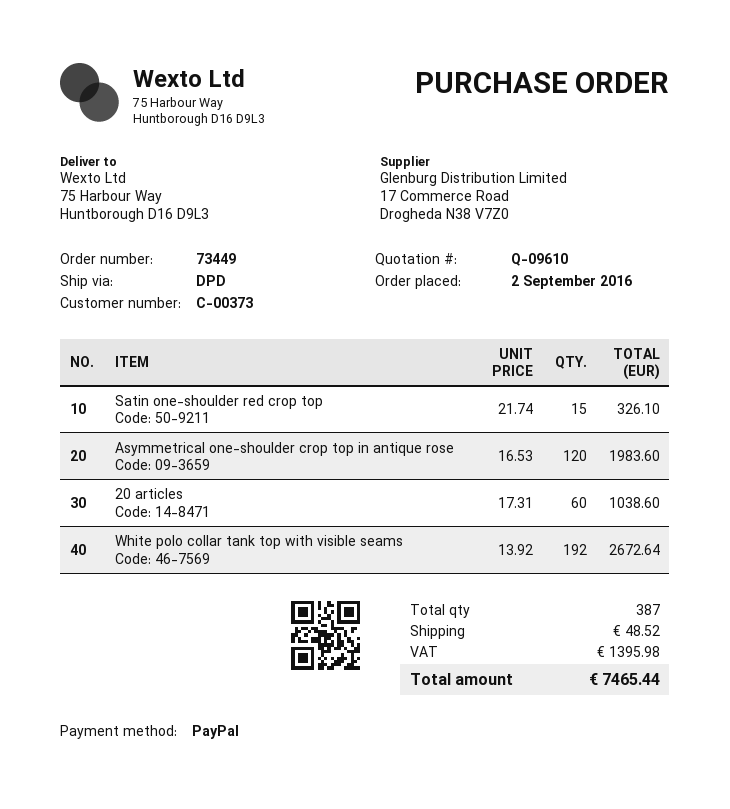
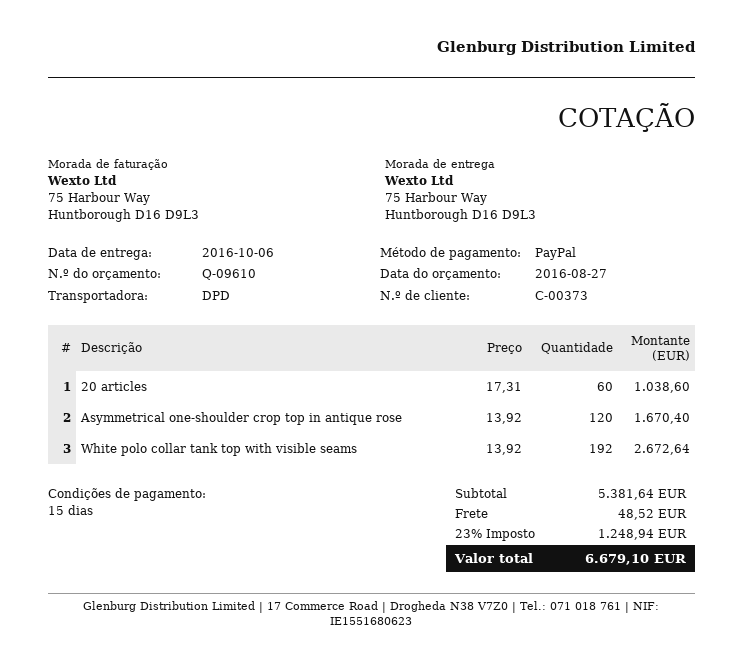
Satin one-shoulder red crop top: 15 x 21.74 = 326.10 -> none
Asymmetrical one-shoulder crop top in antique rose: 120 x 16.53 = 1983.60 -> 120 x 13.92 = 1670.40
tax: 1395.98 -> 1248.94
total: 7465.44 -> 6679.10

